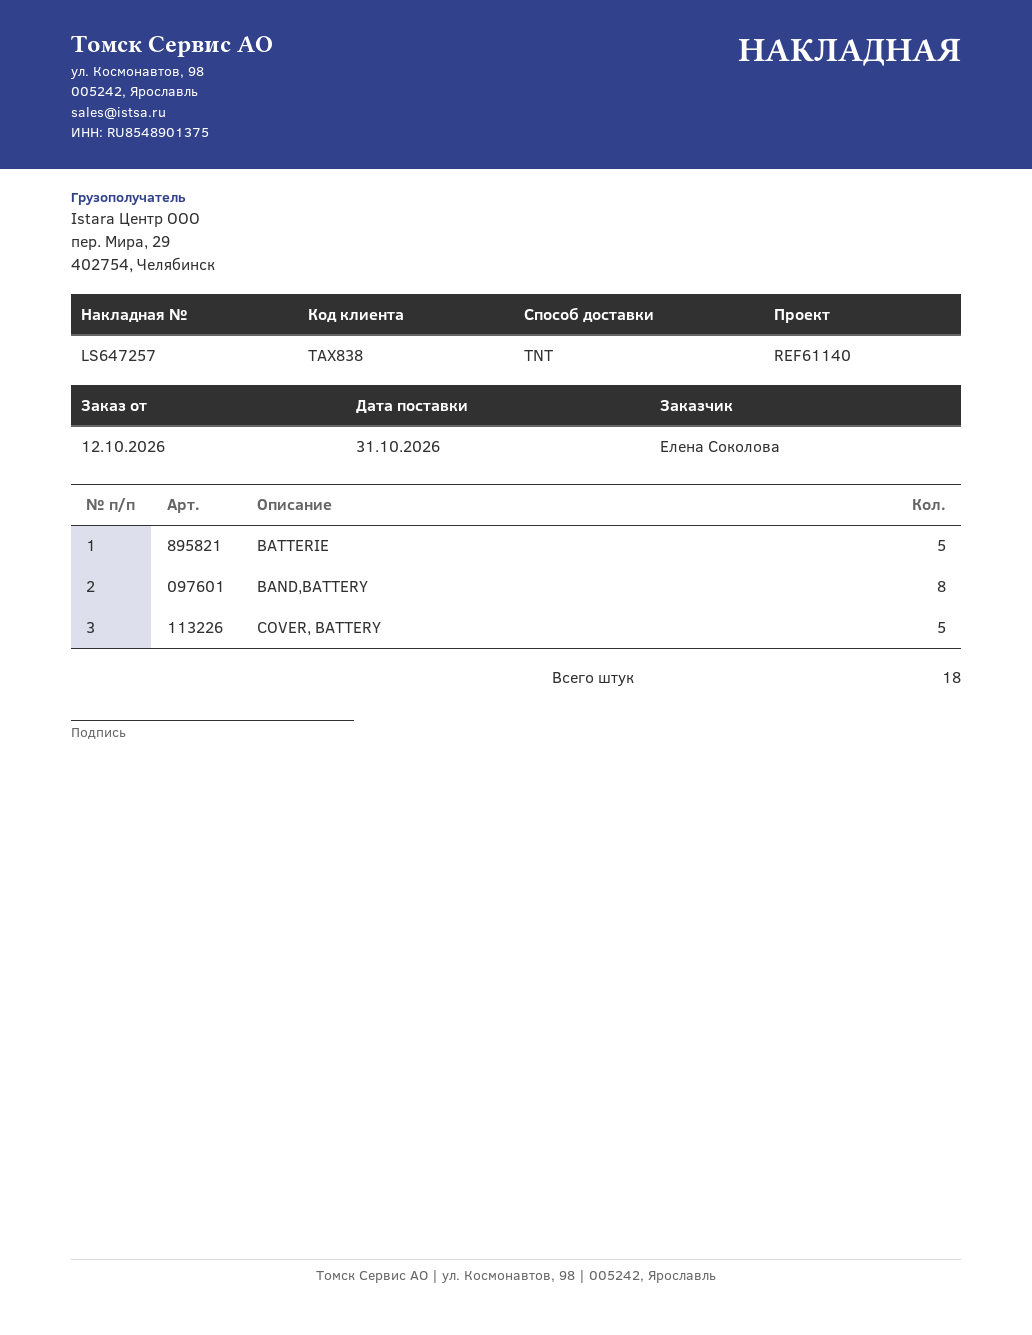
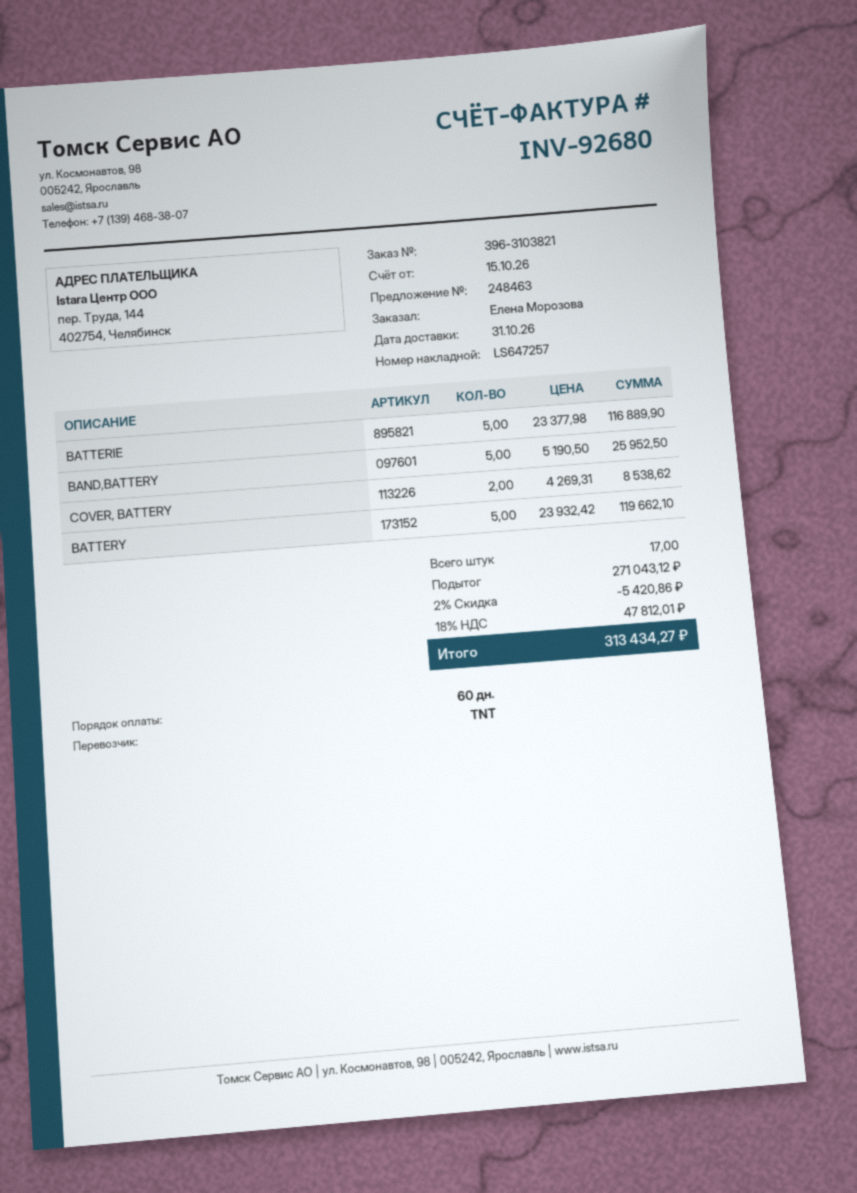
ordered by: Елена Соколова -> Елена Морозова
BAND,BATTERY: 8 -> 5
COVER, BATTERY: 5 -> 2
BATTERY: none -> 5
total quantity: 18 -> 17

